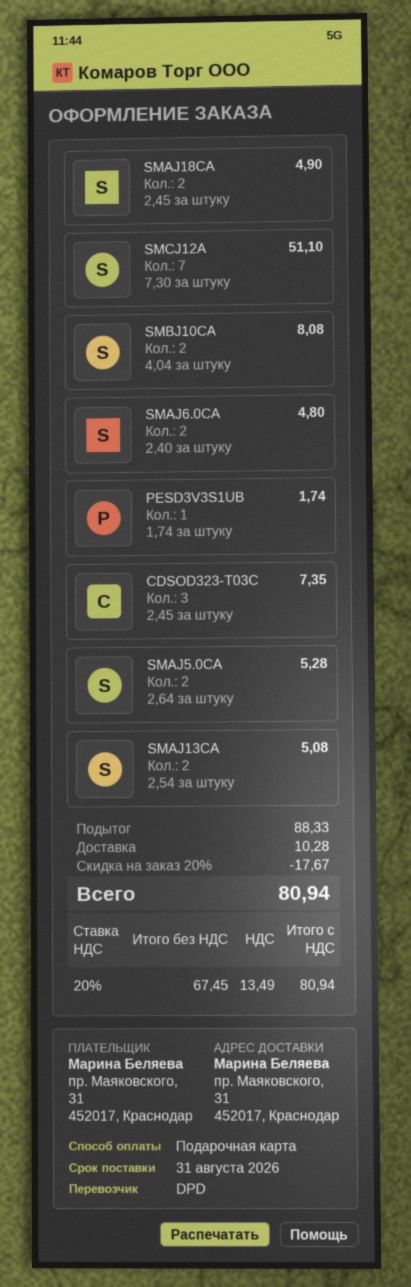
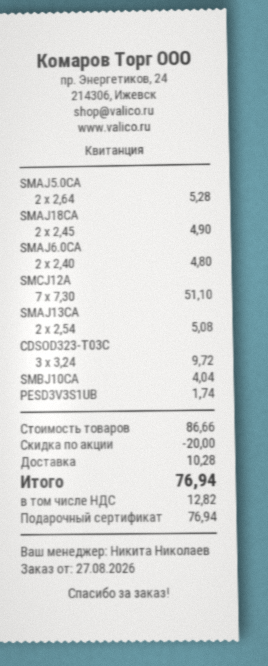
SMBJ10CA: 2 x 4.04 = 8.08 -> 1 x 4.04 = 4.04
CDSOD323-T03C: 3 x 2.45 = 7.35 -> 3 x 3.24 = 9.72
subtotal: 88.33 -> 86.66
discount: 17.67 -> 20.00
tax: 13.49 -> 12.82
total: 80.94 -> 76.94

